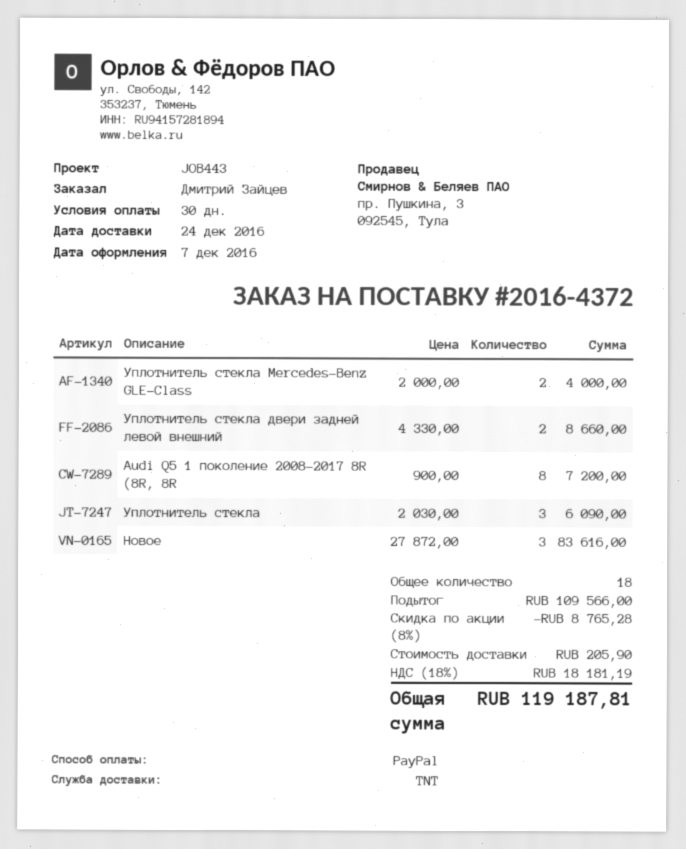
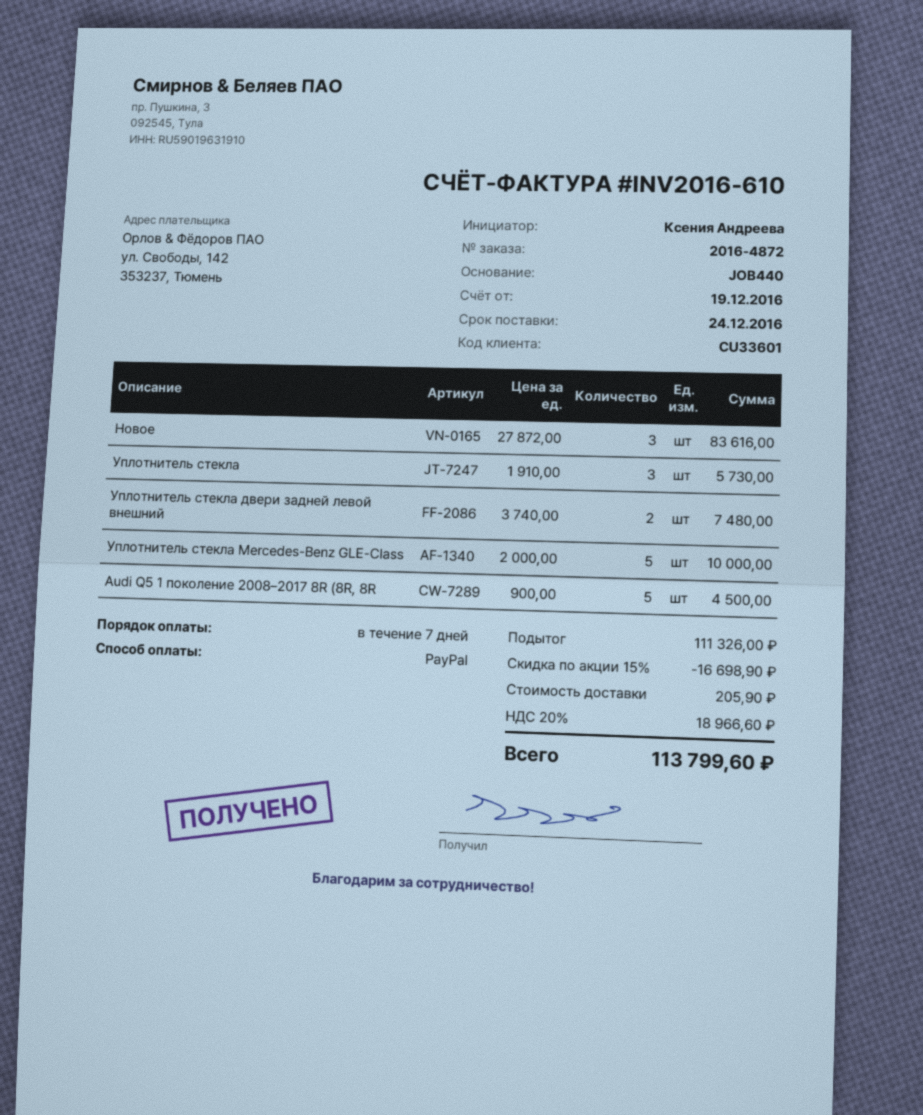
order number: 2016-4372 -> 2016-4872
payment terms: 30 days -> 7 days
reference: JOB443 -> JOB440
ordered by: Дмитрий Зайцев -> Ксения Андреева
Уплотнитель стекла Mercedes-Benz GLE-Class: 2 x 2000.00 = 4000.00 -> 5 x 2000.00 = 10000.00
Уплотнитель стекла двери задней левой внешний: 2 x 4330.00 = 8660.00 -> 2 x 3740.00 = 7480.00
Audi Q5 1 поколение 2008–2017 8R (8R, 8R: 8 x 900.00 = 7200.00 -> 5 x 900.00 = 4500.00
Уплотнитель стекла: 3 x 2030.00 = 6090.00 -> 3 x 1910.00 = 5730.00
subtotal: 109566.00 -> 111326.00
discount: 8% = 8765.28 -> 15% = 16698.90
tax: 18% = 18181.19 -> 20% = 18966.60
total: 119187.81 -> 113799.60

